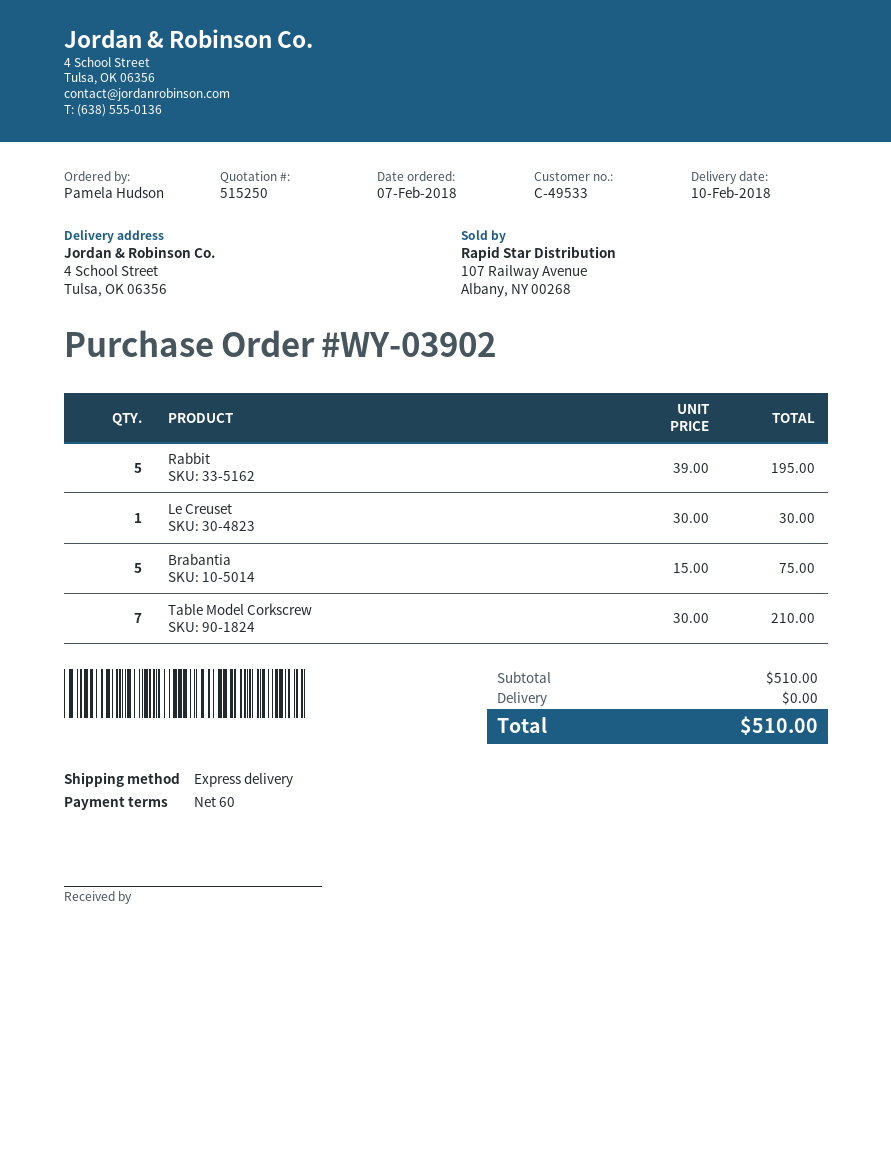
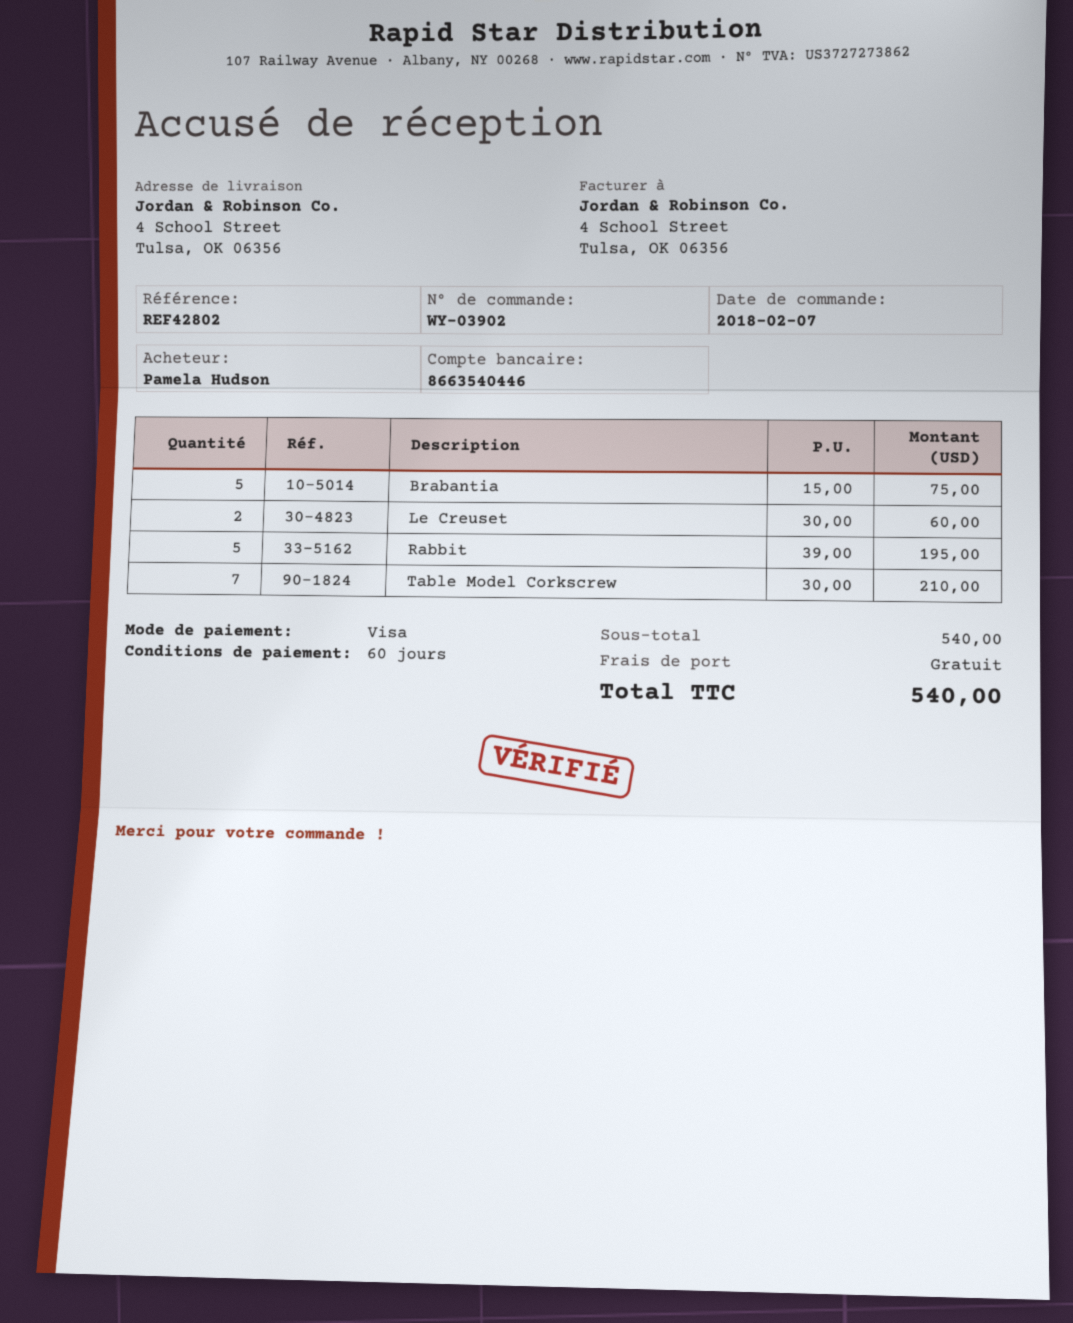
Le Creuset: 1 x 30.00 = 30.00 -> 2 x 30.00 = 60.00
subtotal: 510.00 -> 540.00
total: 510.00 -> 540.00

